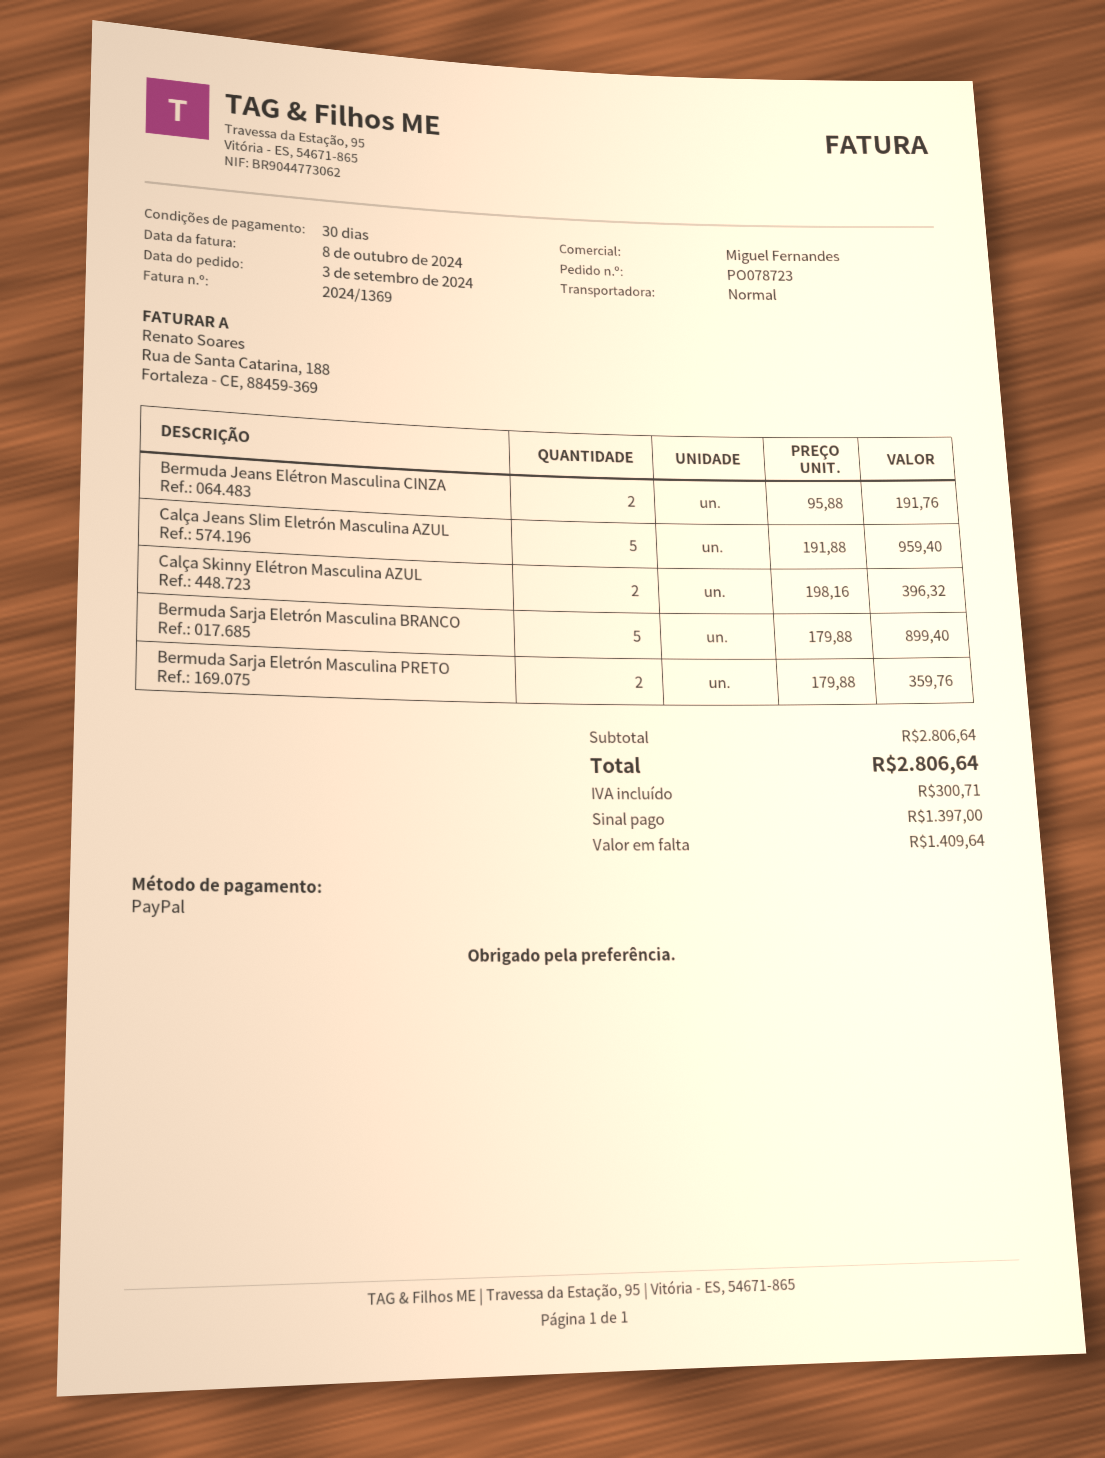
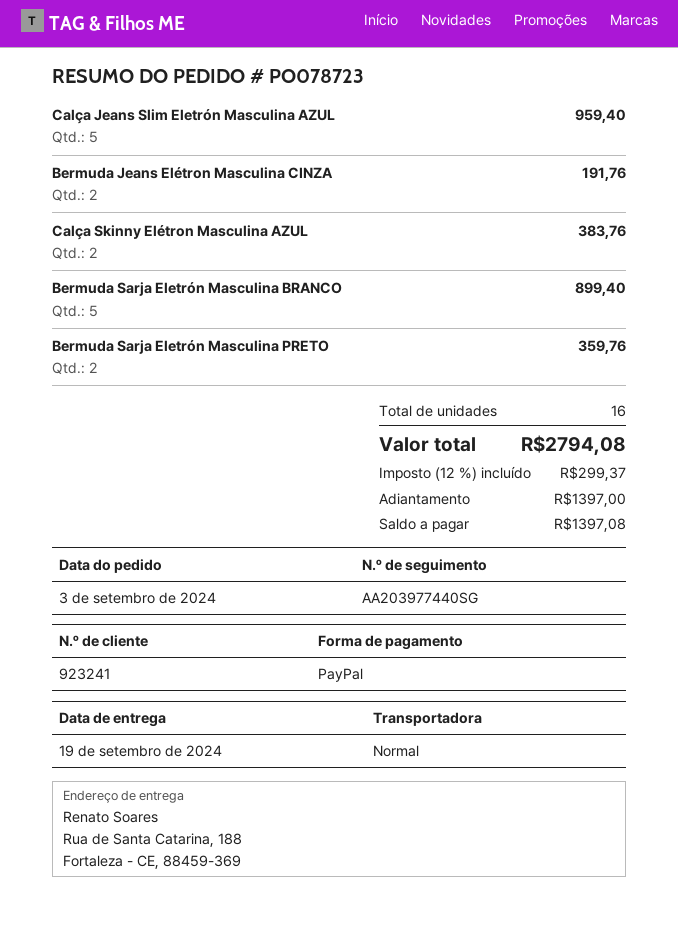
Calça Skinny Elétron Masculina AZUL: 2 for 396.32 -> 2 for 383.76
tax: 300.71 -> 299.37
total: 2806.64 -> 2794.08
balance: 1409.64 -> 1397.08

